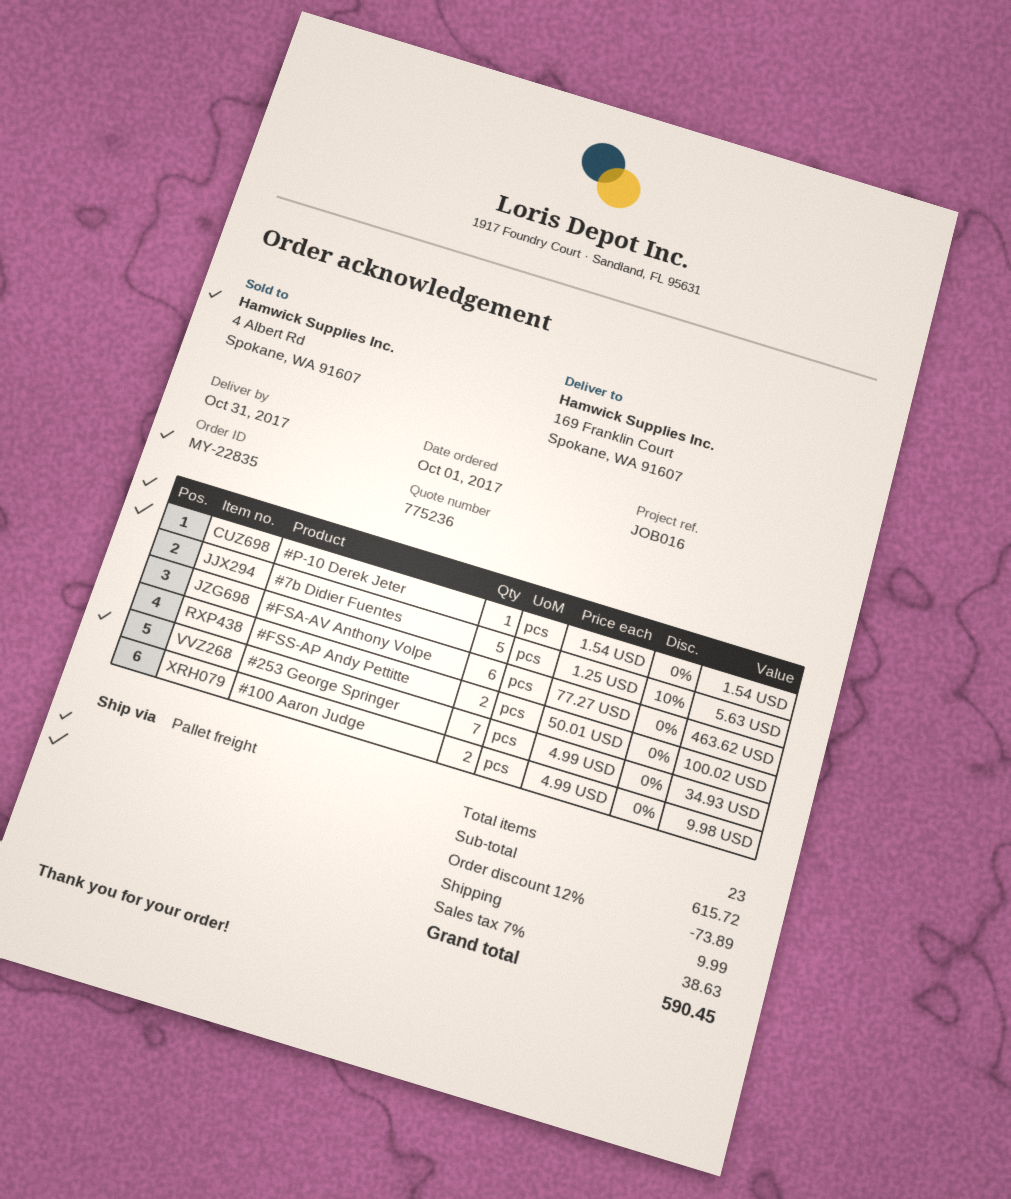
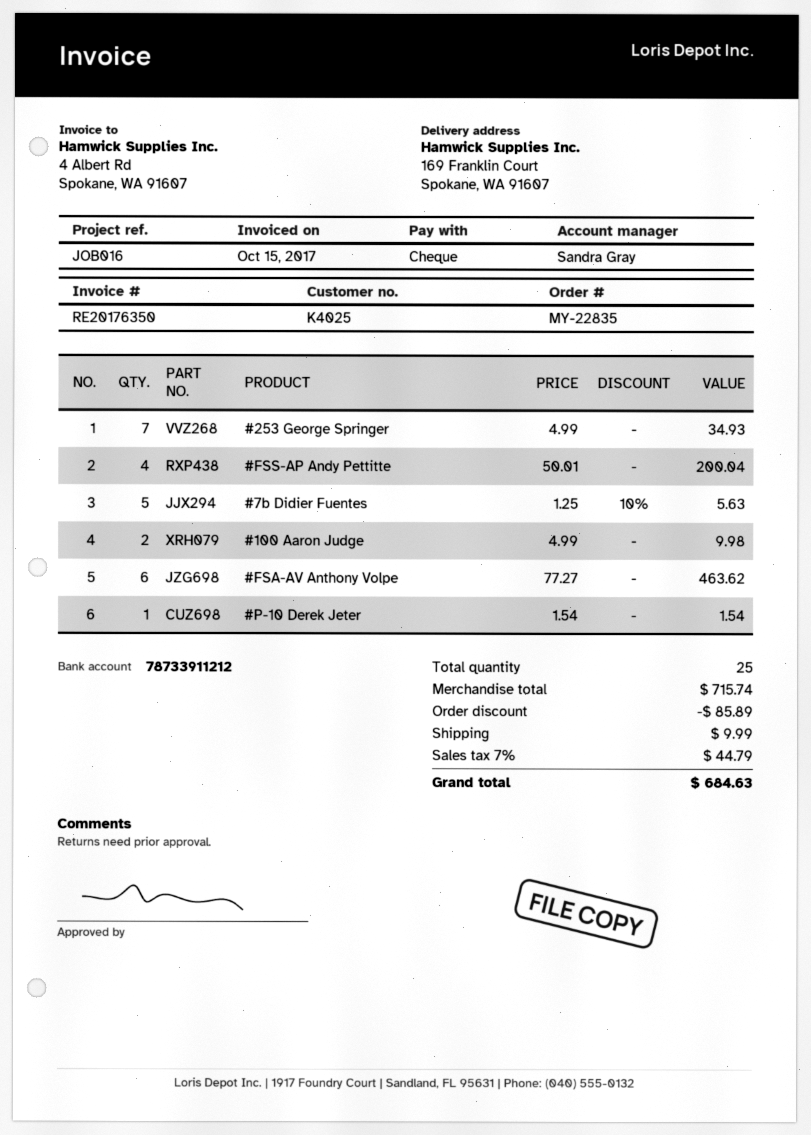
#FSS-AP Andy Pettitte: 2 x 50.01 = 100.02 -> 4 x 50.01 = 200.04
total quantity: 23 -> 25
subtotal: 615.72 -> 715.74
discount: 73.89 -> 85.89
tax: 7% = 38.63 -> 7% = 44.79
total: 590.45 -> 684.63

